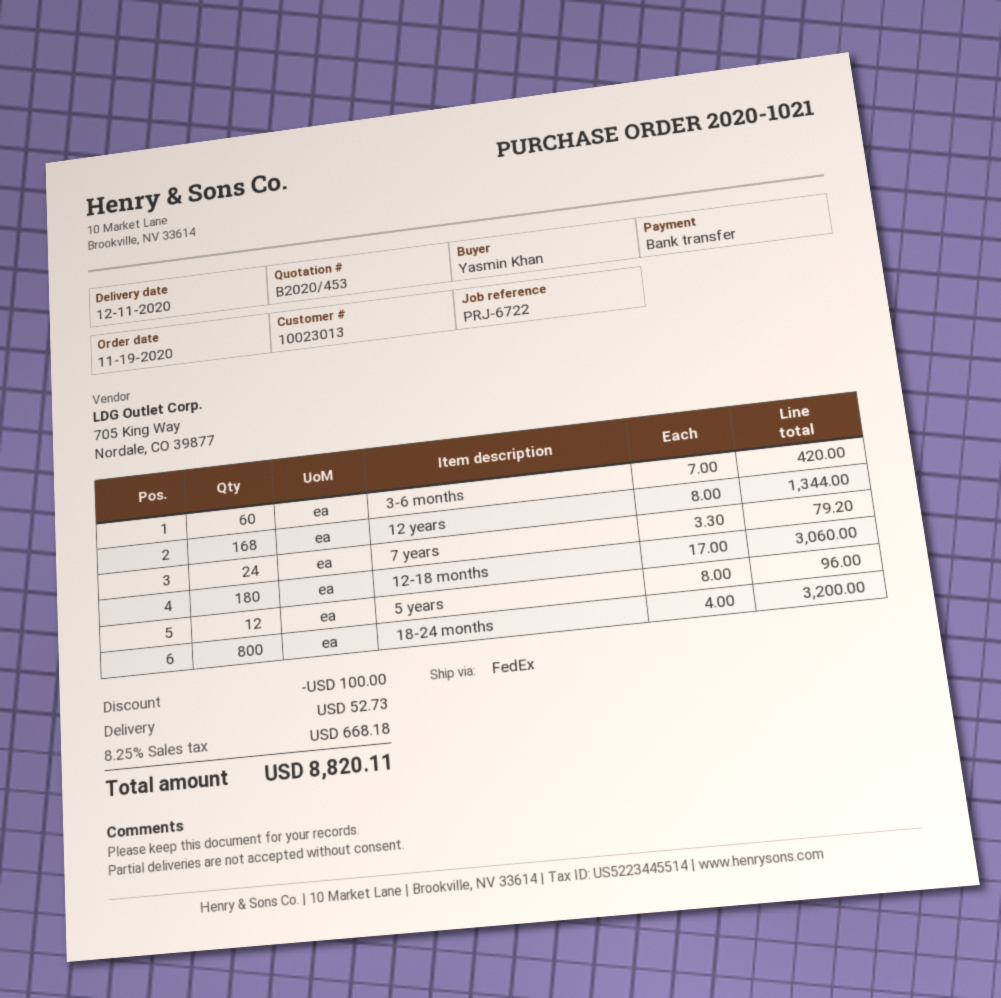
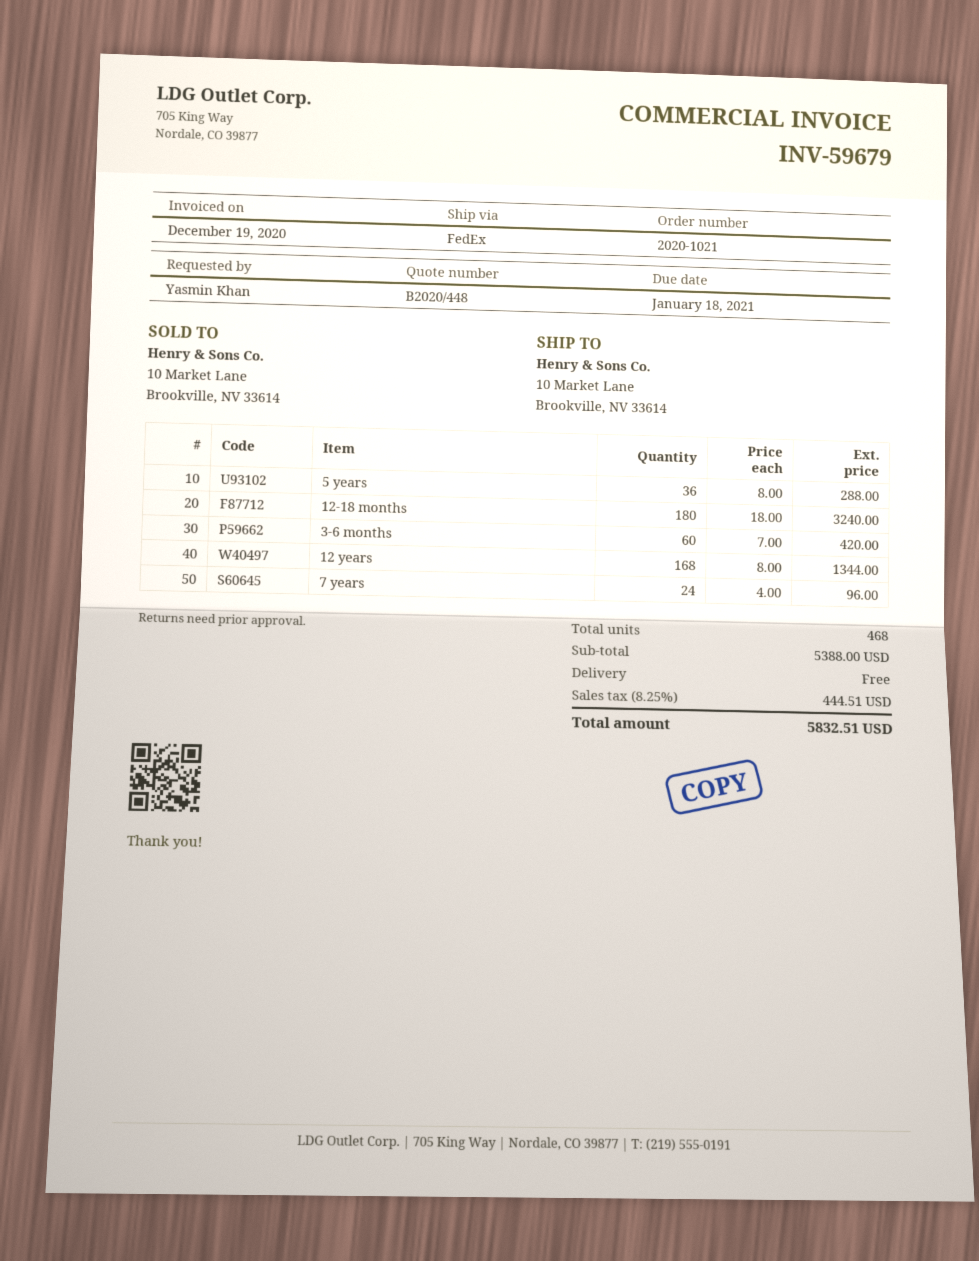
quote number: B2020/453 -> B2020/448
7 years: 24 x 3.30 = 79.20 -> 24 x 4.00 = 96.00
12-18 months: 180 x 17.00 = 3060.00 -> 180 x 18.00 = 3240.00
5 years: 12 x 8.00 = 96.00 -> 36 x 8.00 = 288.00
18-24 months: 800 x 4.00 = 3200.00 -> none
discount: 100.00 -> none
shipping: 52.73 -> 0.00
tax: 8.25% = 668.18 -> 8.25% = 444.51
total: 8820.11 -> 5832.51

